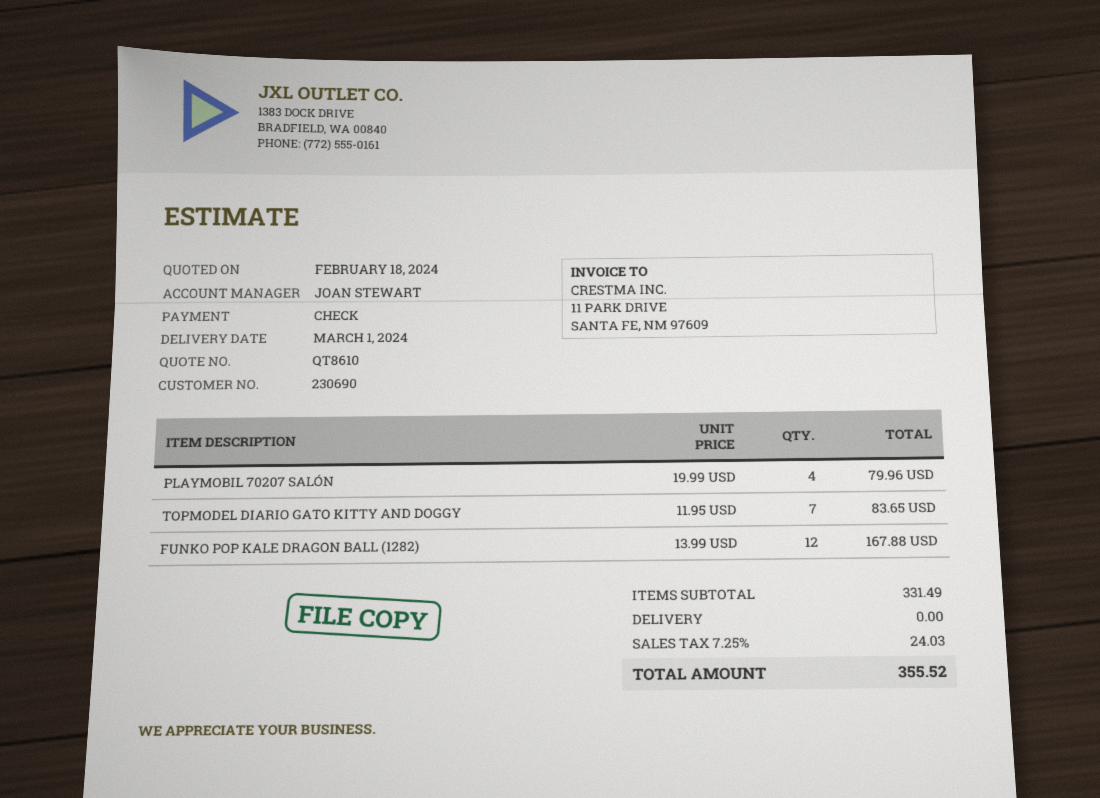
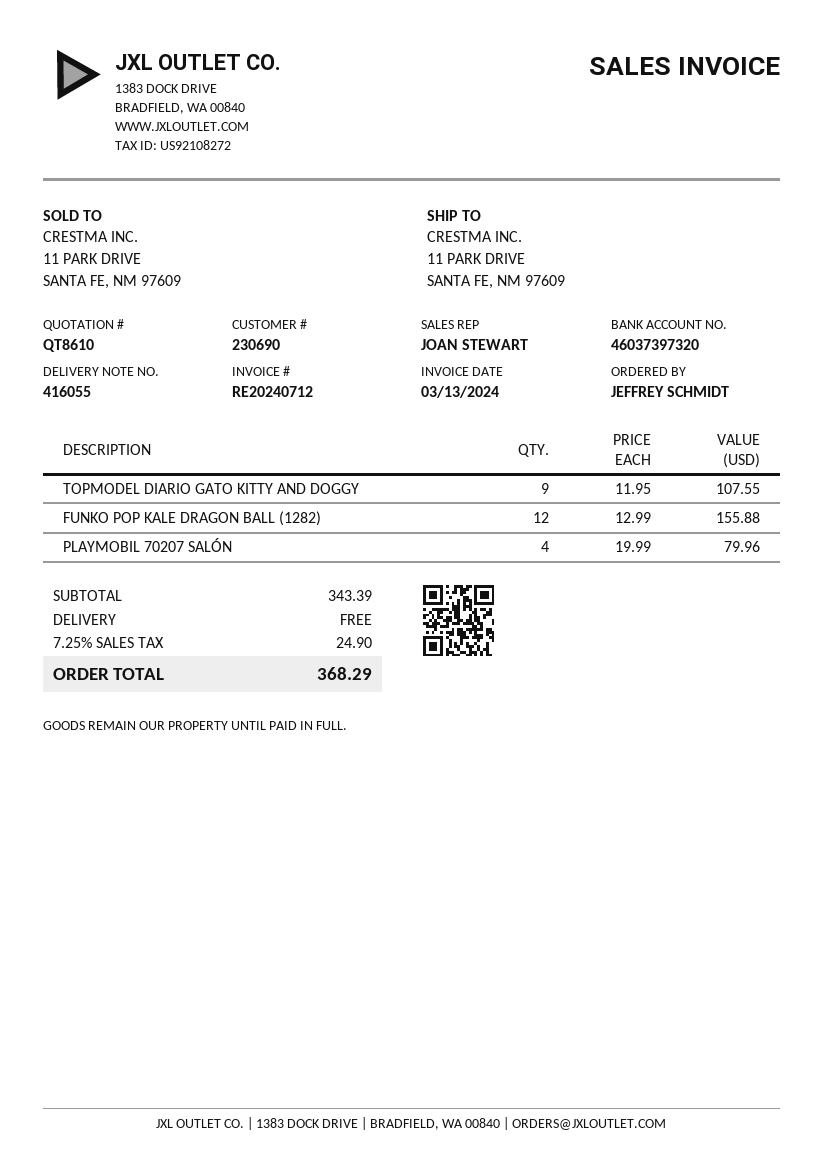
TOPMODEL DIARIO GATO KITTY AND DOGGY: 7 x 11.95 = 83.65 -> 9 x 11.95 = 107.55
FUNKO POP KALE DRAGON BALL (1282): 12 x 13.99 = 167.88 -> 12 x 12.99 = 155.88
subtotal: 331.49 -> 343.39
tax: 7.25% = 24.03 -> 7.25% = 24.90
total: 355.52 -> 368.29

